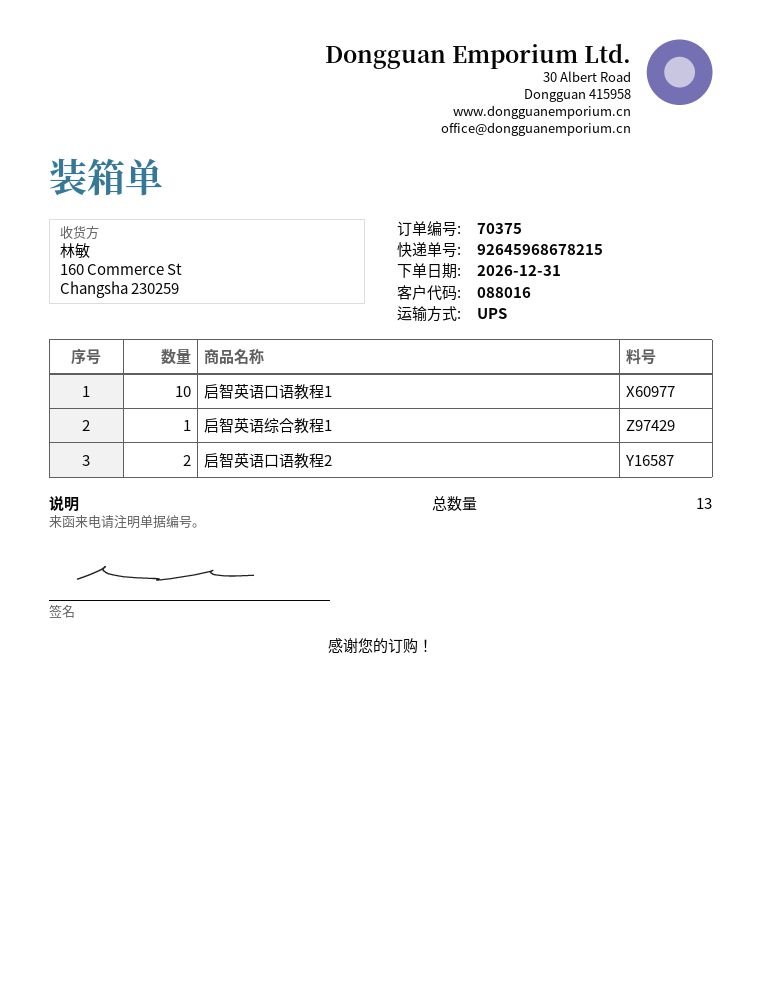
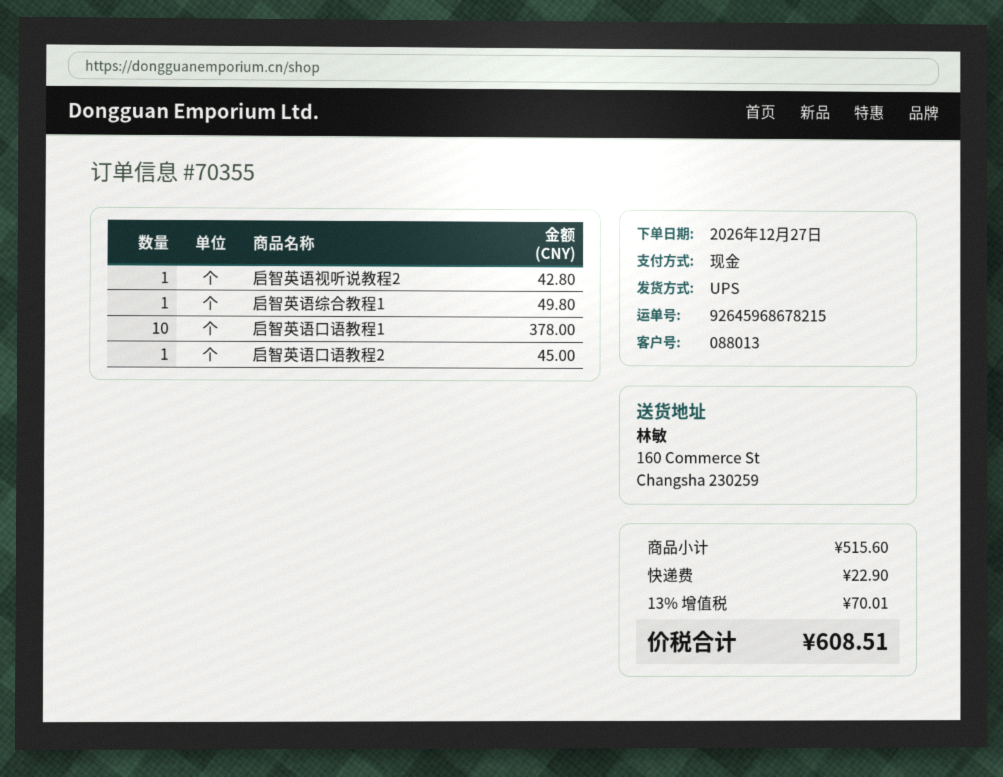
order number: 70375 -> 70355
order date: 2026-12-31 -> 2026-12-27
customer number: 088016 -> 088013
启智英语口语教程2: 2 -> 1
启智英语视听说教程2: none -> 1

